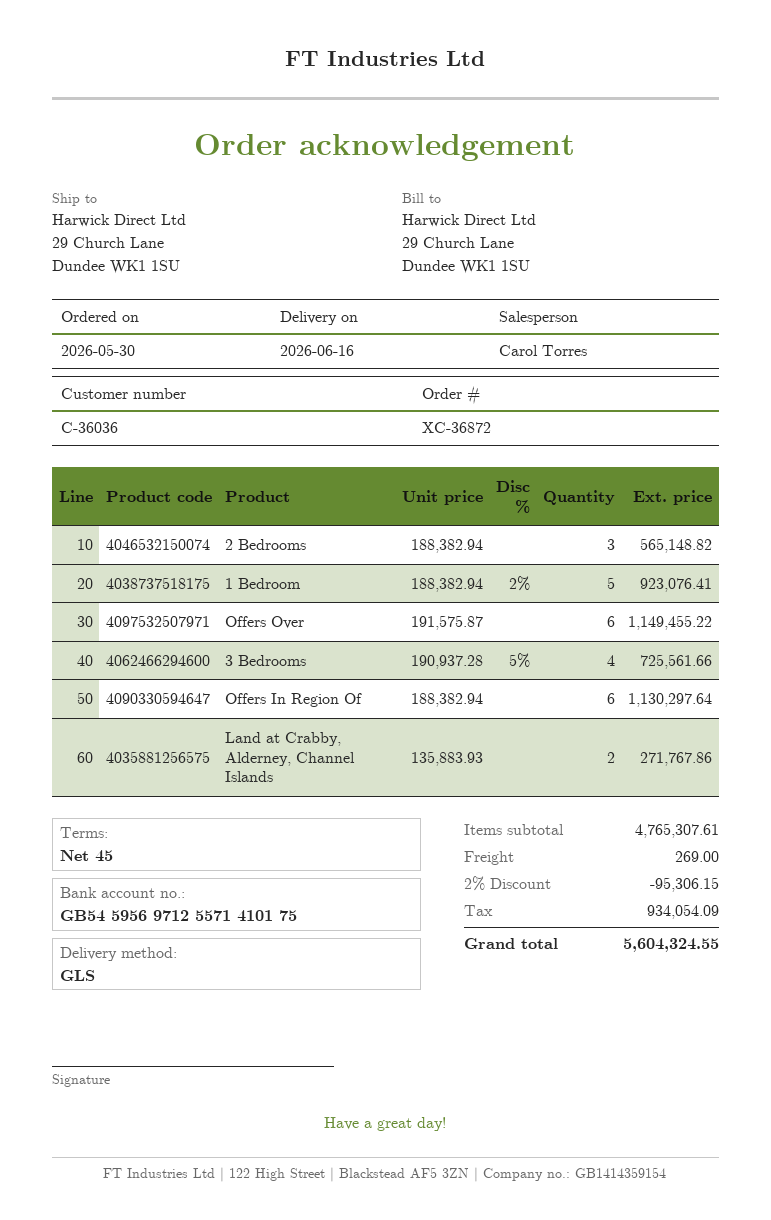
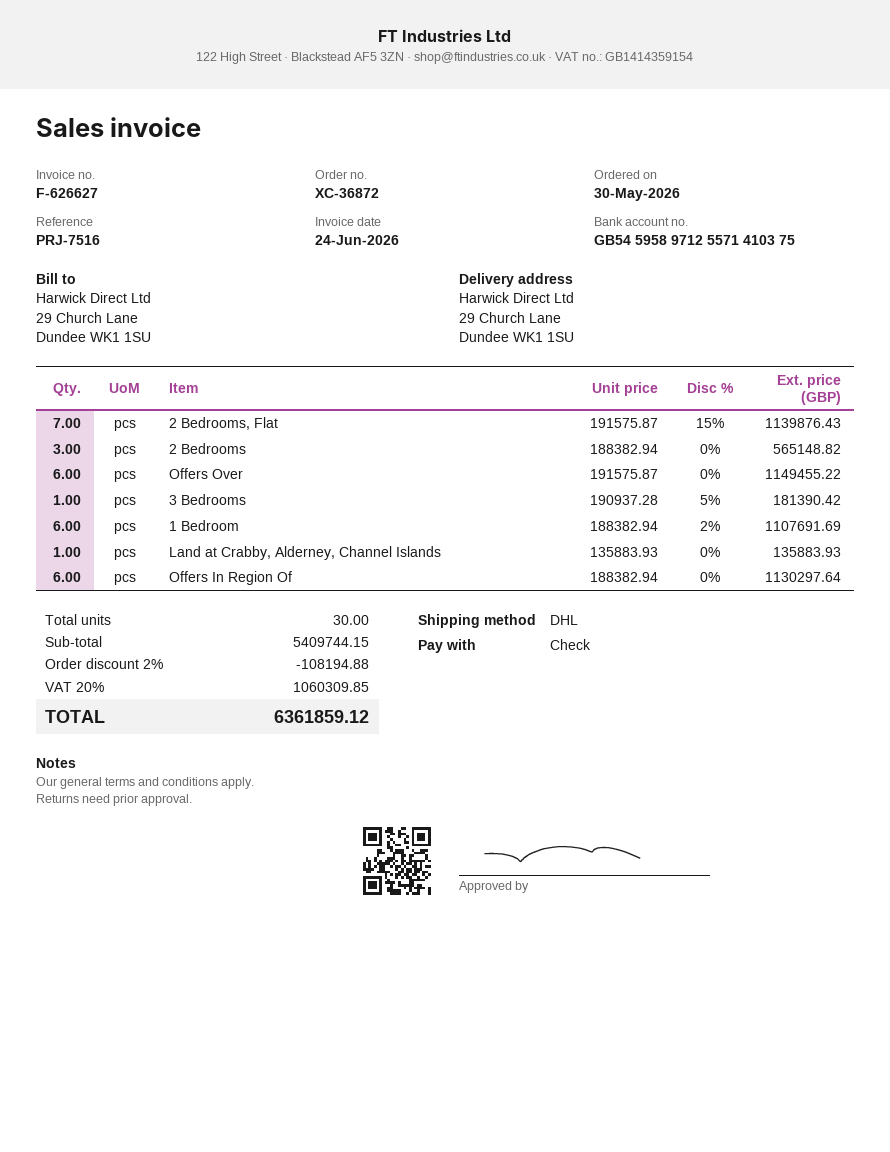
bank account: GB54595697125571410175 -> GB54595897125571410375
shipping method: GLS -> DHL
1 Bedroom: 5 x 188382.94 - 2% = 923076.41 -> 6 x 188382.94 - 2% = 1107691.69
3 Bedrooms: 4 x 190937.28 - 5% = 725561.66 -> 1 x 190937.28 - 5% = 181390.42
Land at Crabby, Alderney, Channel Islands: 2 x 135883.93 = 271767.86 -> 1 x 135883.93 = 135883.93
2 Bedrooms, Flat: none -> 7 x 191575.87 - 15% = 1139876.43
subtotal: 4765307.61 -> 5409744.15
discount: 2% = 95306.15 -> 2% = 108194.88
shipping: 269.00 -> none
tax: 934054.09 -> 1060309.85
total: 5604324.55 -> 6361859.12

